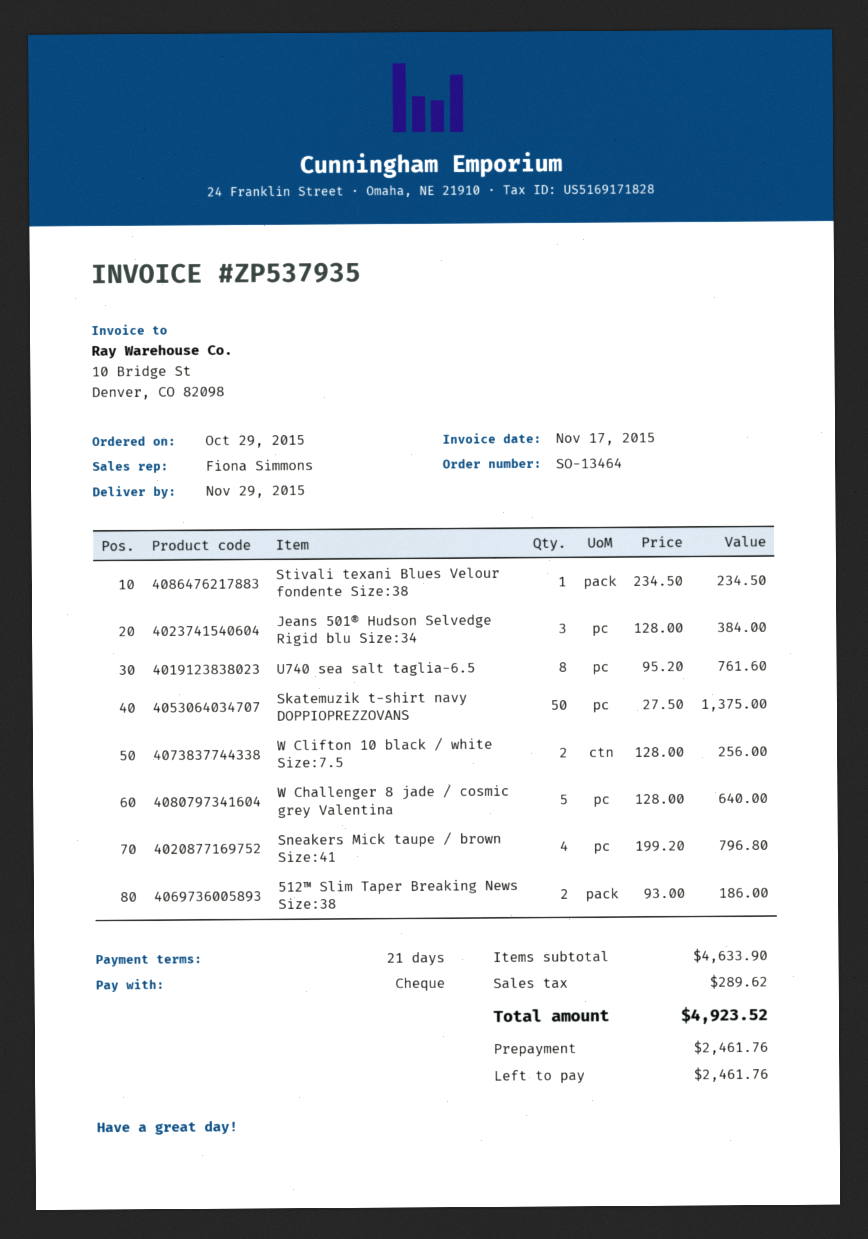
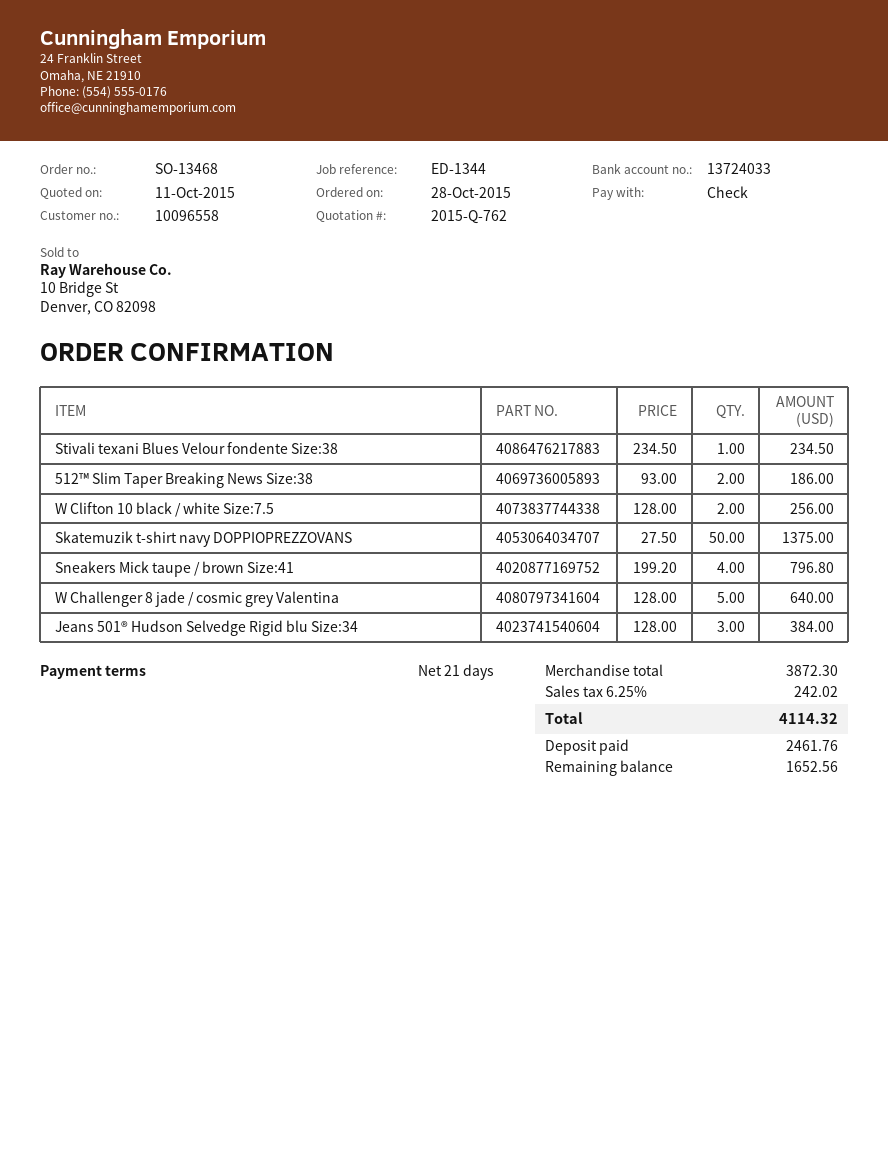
order number: SO-13464 -> SO-13468
order date: 2015-10-29 -> 2015-10-28
U740 sea salt taglia-6.5: 8 x 95.20 = 761.60 -> none
subtotal: 4633.90 -> 3872.30
tax: 289.62 -> 242.02
total: 4923.52 -> 4114.32
balance: 2461.76 -> 1652.56

